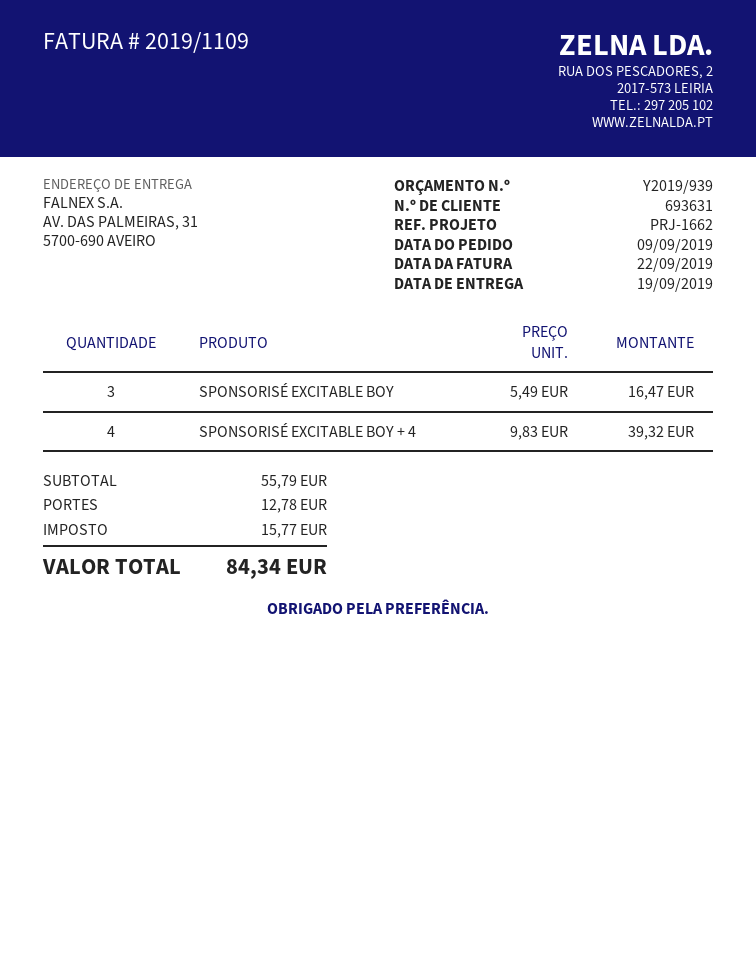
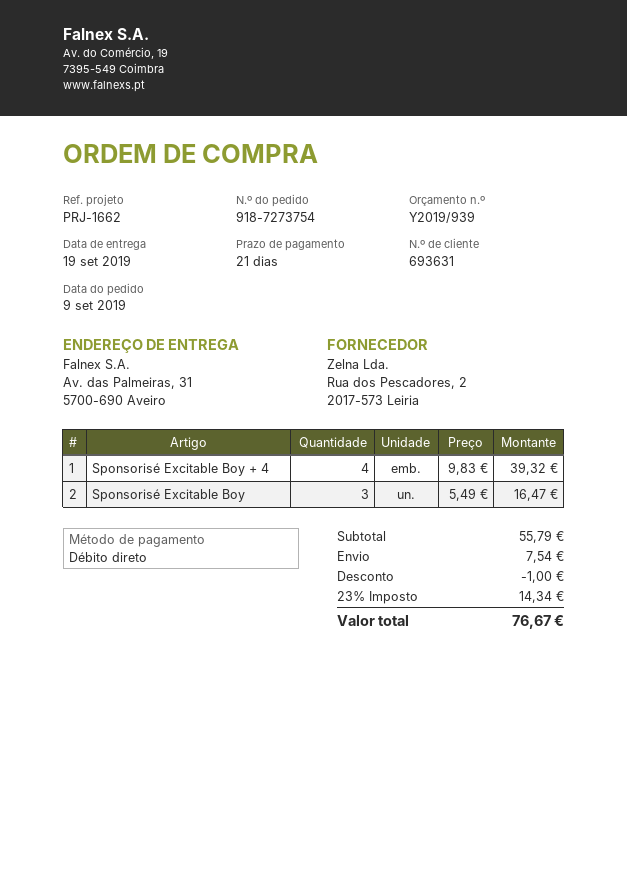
discount: none -> 1.00
shipping: 12.78 -> 7.54
tax: 15.77 -> 14.34
total: 84.34 -> 76.67

